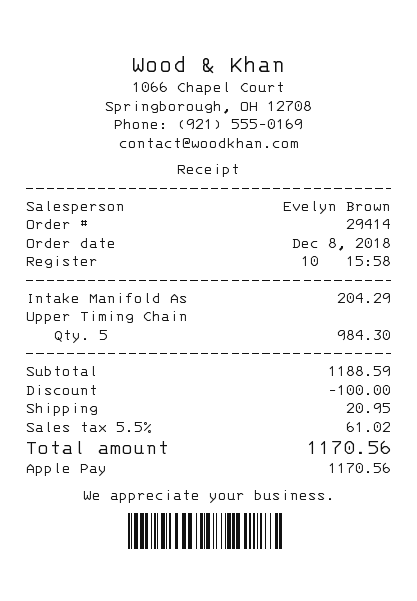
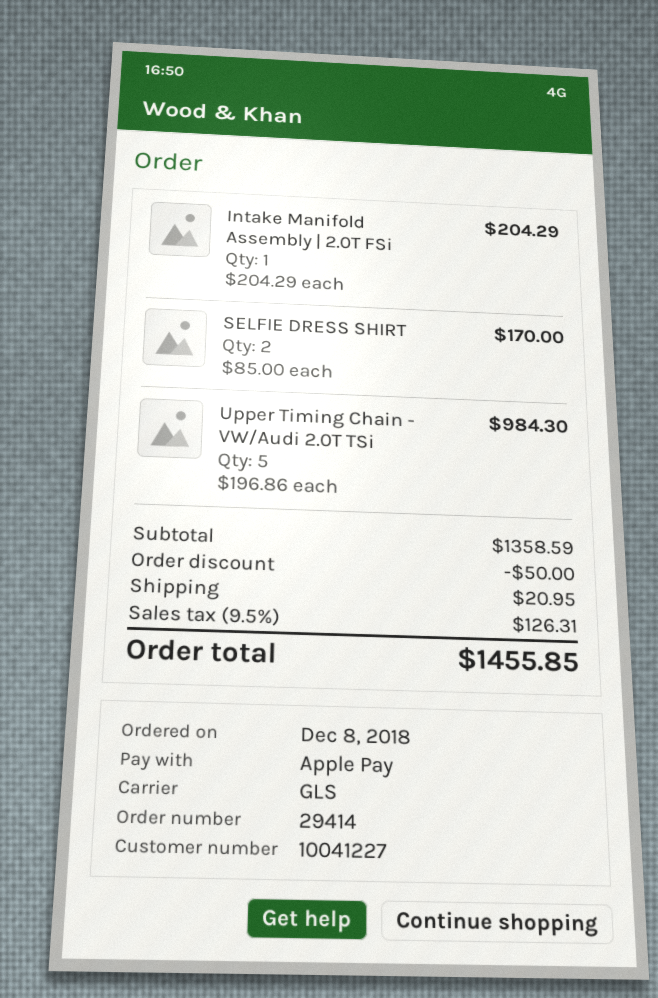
SELFIE DRESS SHIRT: none -> 2 for 170.00
subtotal: 1188.59 -> 1358.59
discount: 100.00 -> 50.00
tax: 5.5% = 61.02 -> 9.5% = 126.31
total: 1170.56 -> 1455.85

